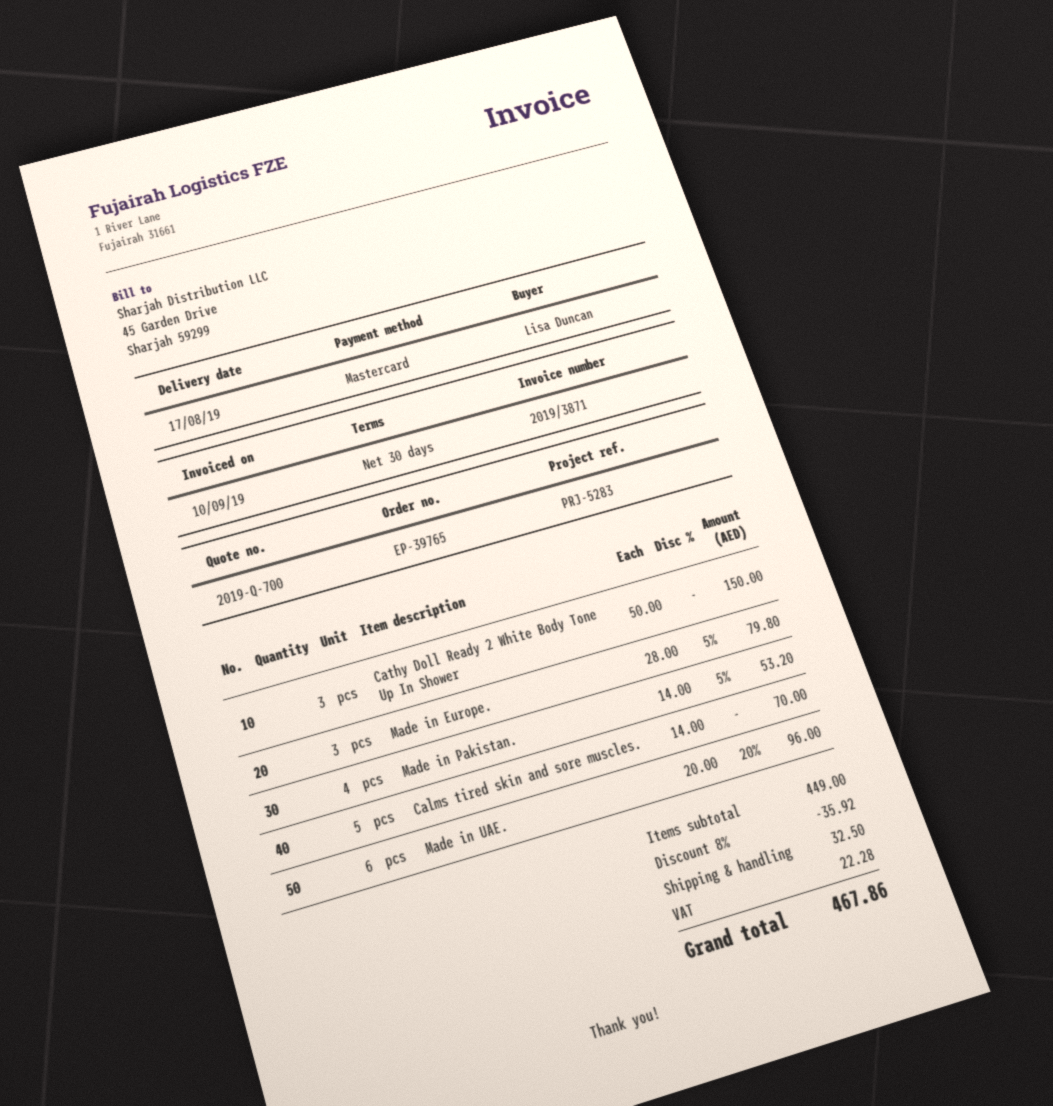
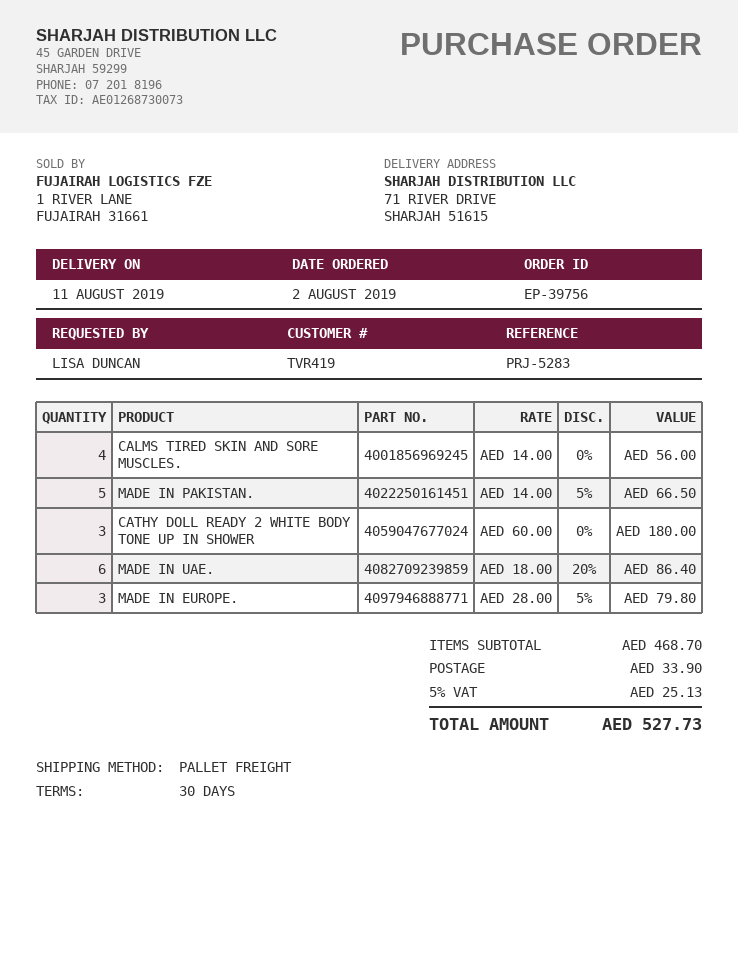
order number: EP-39765 -> EP-39756
delivery date: 2019-08-17 -> 2019-08-11
Cathy Doll Ready 2 White Body Tone Up In Shower: 3 x 50.00 = 150.00 -> 3 x 60.00 = 180.00
Made in Pakistan.: 4 x 14.00 - 5% = 53.20 -> 5 x 14.00 - 5% = 66.50
Calms tired skin and sore muscles.: 5 x 14.00 = 70.00 -> 4 x 14.00 = 56.00
Made in UAE.: 6 x 20.00 - 20% = 96.00 -> 6 x 18.00 - 20% = 86.40
subtotal: 449.00 -> 468.70
discount: 8% = 35.92 -> none
shipping: 32.50 -> 33.90
tax: 22.28 -> 25.13
total: 467.86 -> 527.73

